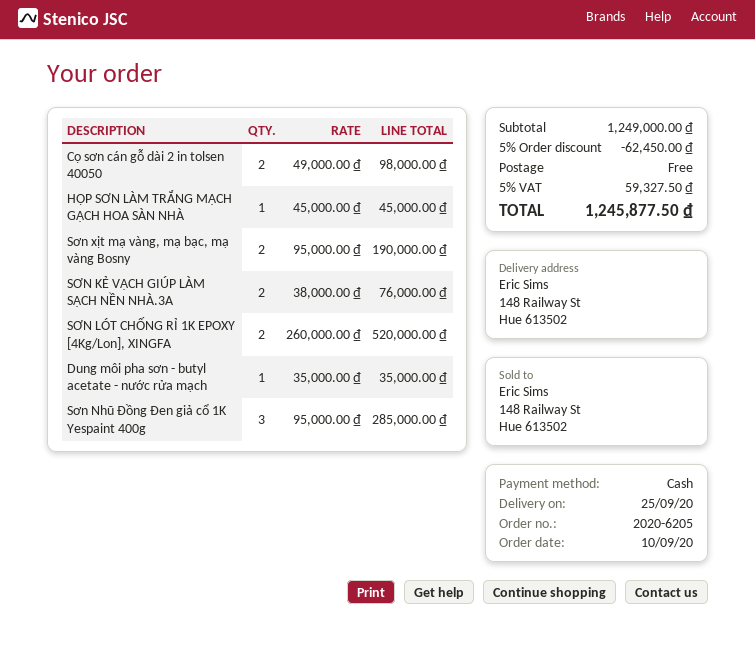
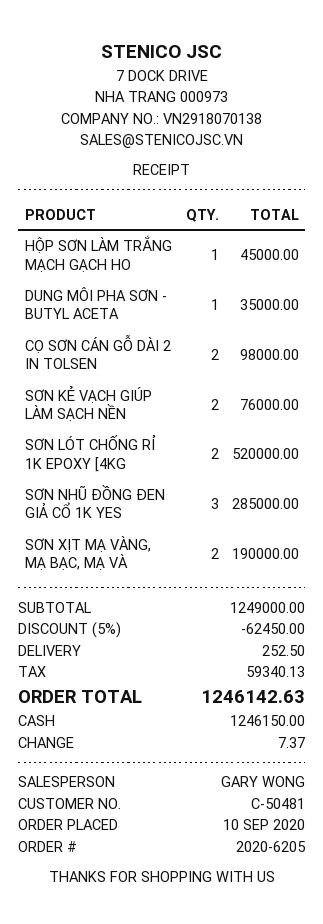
shipping: 0.00 -> 252.50
tax: 59327.50 -> 59340.13
total: 1245877.50 -> 1246142.63

